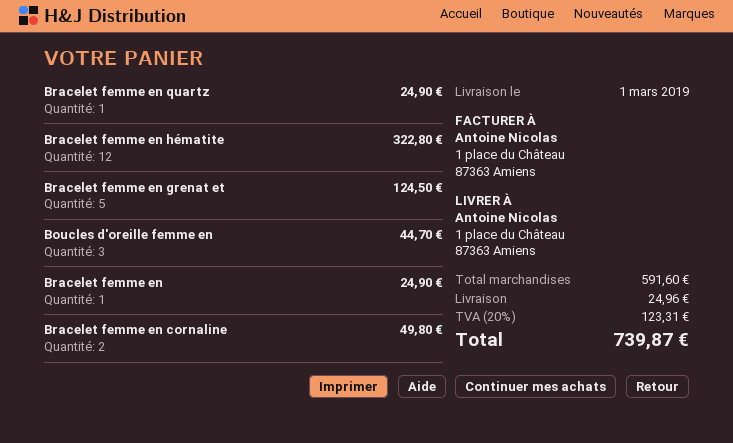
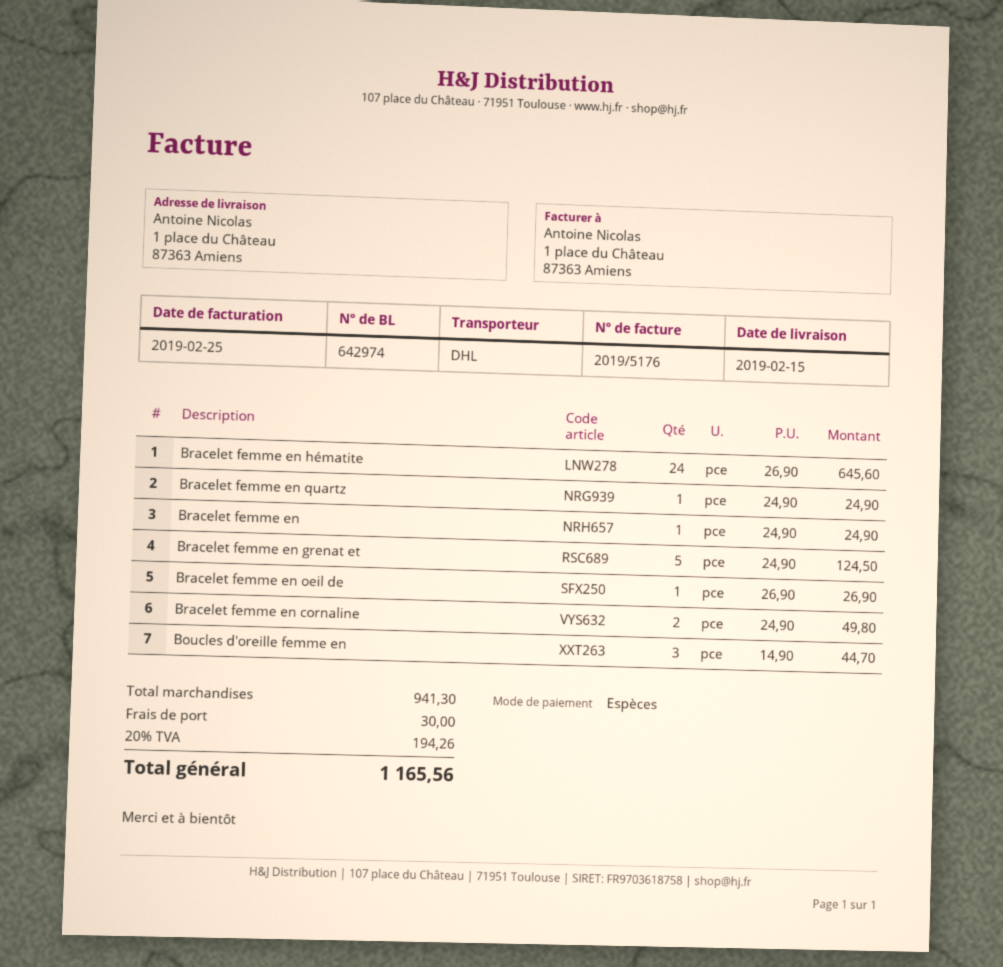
delivery date: 2019-03-01 -> 2019-02-15
Bracelet femme en hématite: 12 for 322.80 -> 24 for 645.60
Bracelet femme en oeil de: none -> 1 for 26.90
subtotal: 591.60 -> 941.30
shipping: 24.96 -> 30.00
tax: 20% = 123.31 -> 20% = 194.26
total: 739.87 -> 1165.56

